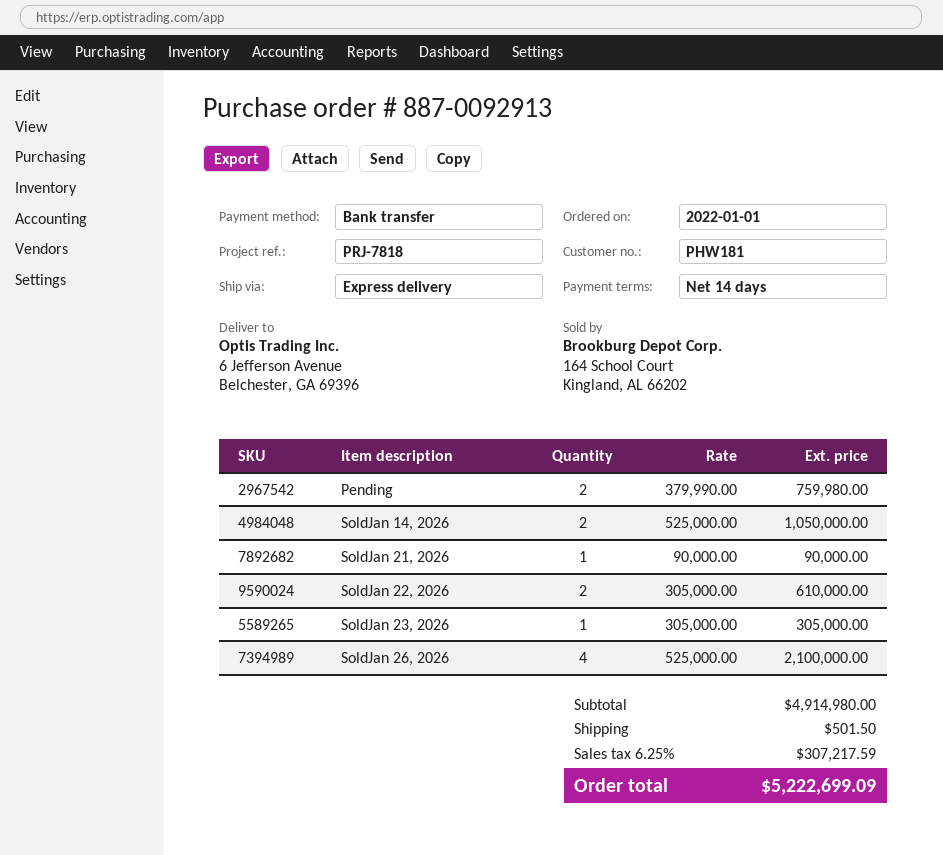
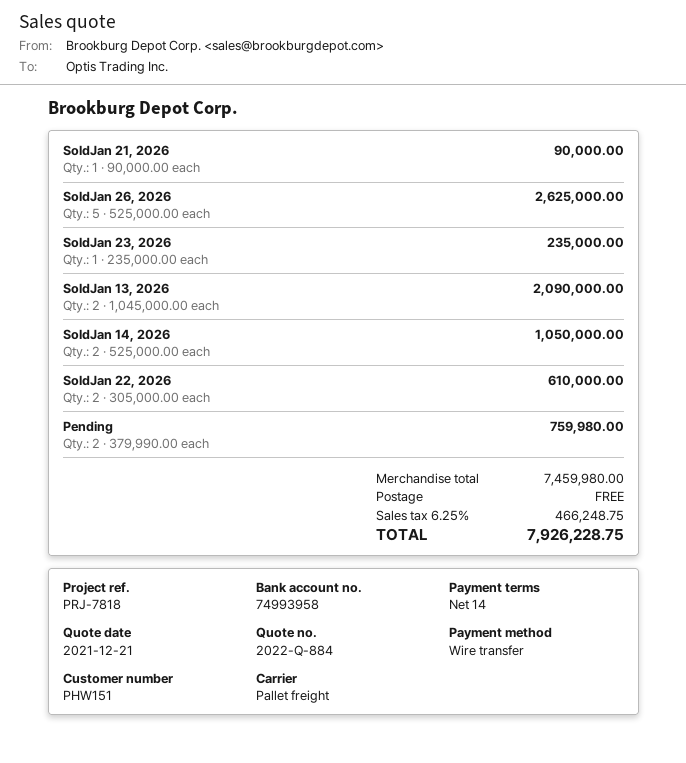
customer number: PHW181 -> PHW151
shipping method: express -> pallet freight
SoldJan 23, 2026: 1 x 305000.00 = 305000.00 -> 1 x 235000.00 = 235000.00
SoldJan 26, 2026: 4 x 525000.00 = 2100000.00 -> 5 x 525000.00 = 2625000.00
SoldJan 13, 2026: none -> 2 x 1045000.00 = 2090000.00
subtotal: 4914980.00 -> 7459980.00
shipping: 501.50 -> 0.00
tax: 6.25% = 307217.59 -> 6.25% = 466248.75
total: 5222699.09 -> 7926228.75

